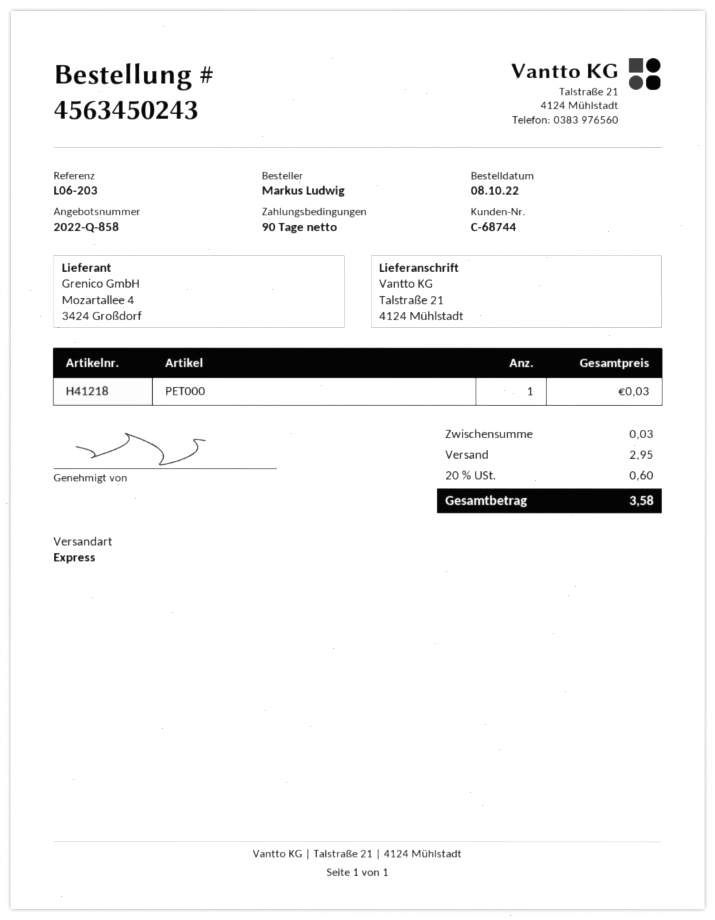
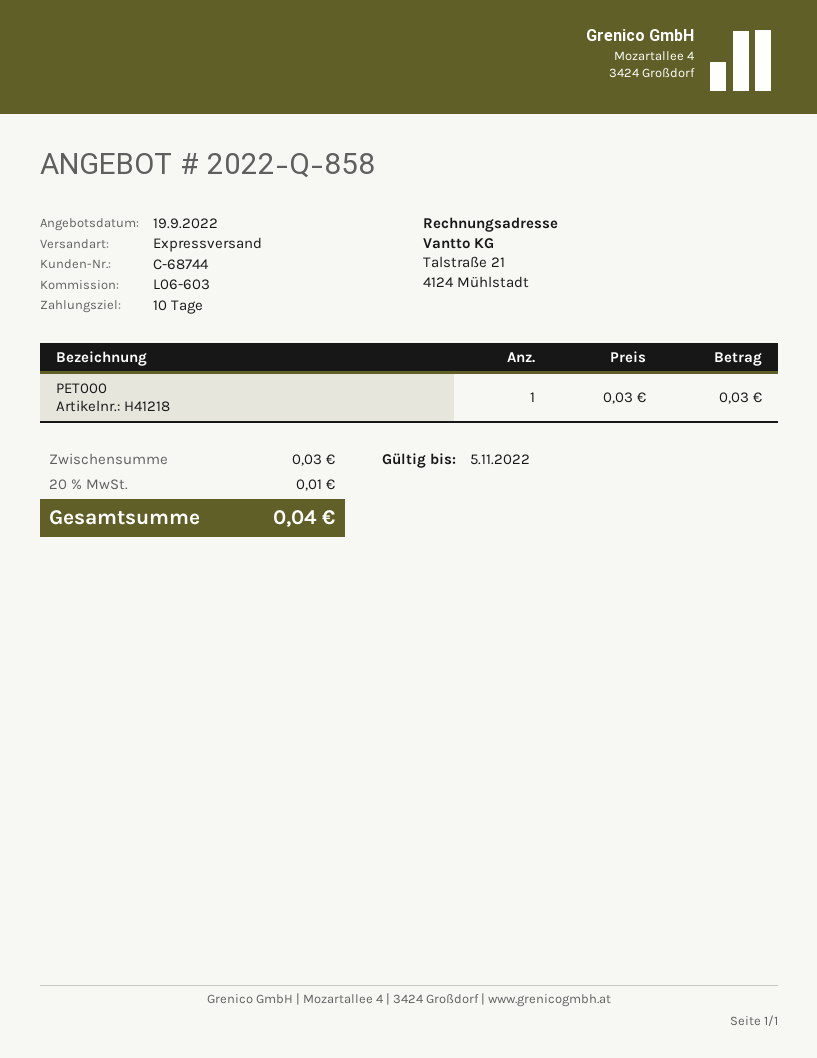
payment terms: 90 days -> 10 days
reference: L06-203 -> L06-603
shipping: 2.95 -> none
tax: 20% = 0.60 -> 20% = 0.01
total: 3.58 -> 0.04

